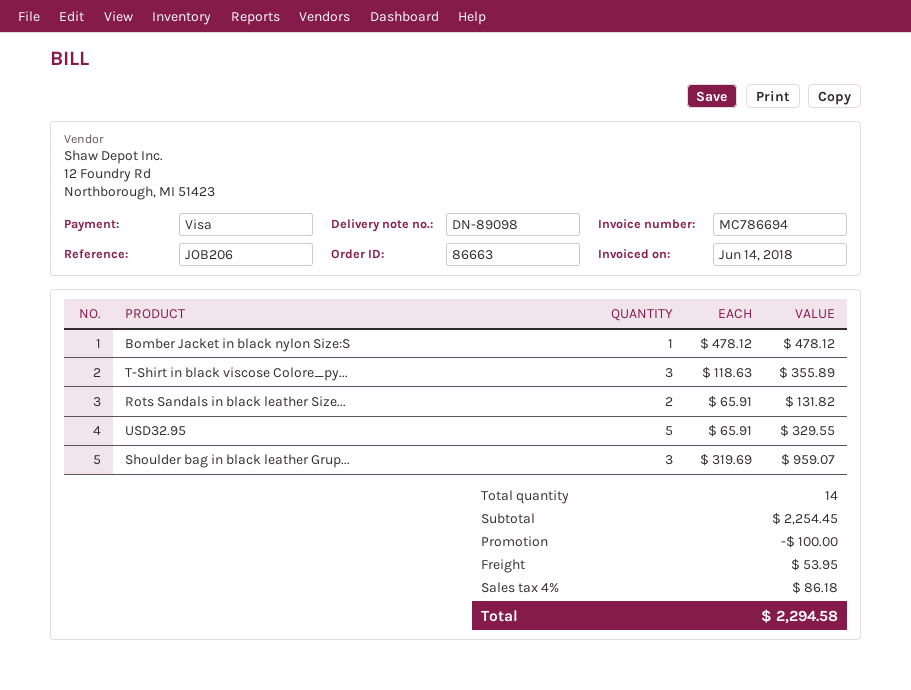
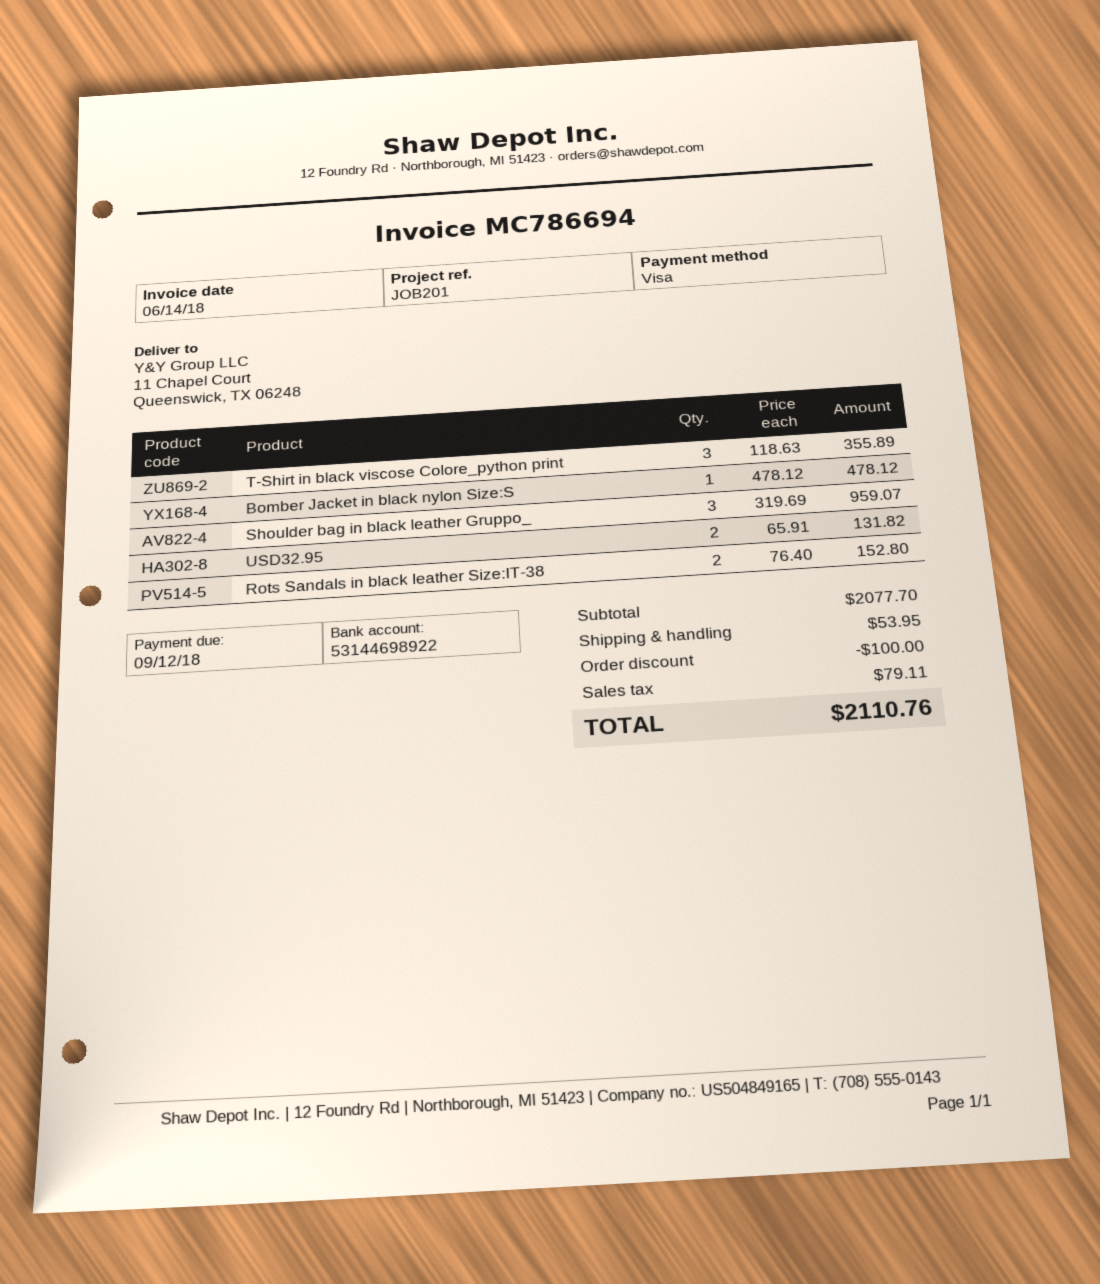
reference: JOB206 -> JOB201
Rots Sandals in black leather Size...: 2 x 65.91 = 131.82 -> 2 x 76.40 = 152.80
USD32.95: 5 x 65.91 = 329.55 -> 2 x 65.91 = 131.82
subtotal: 2254.45 -> 2077.70
tax: 86.18 -> 79.11
total: 2294.58 -> 2110.76

